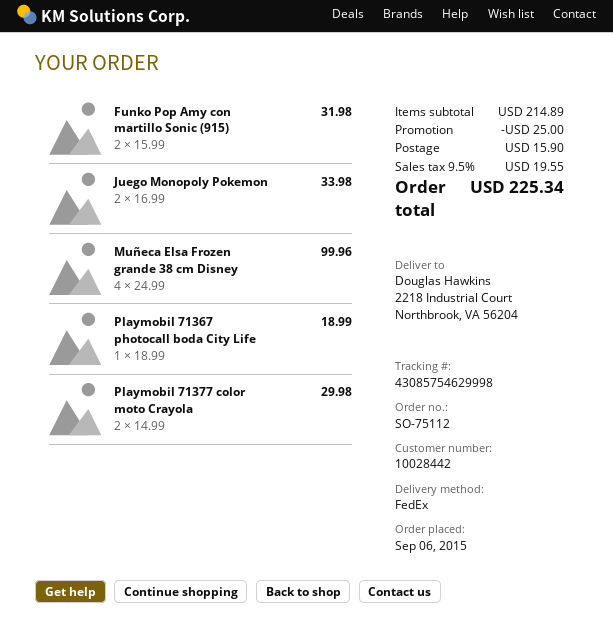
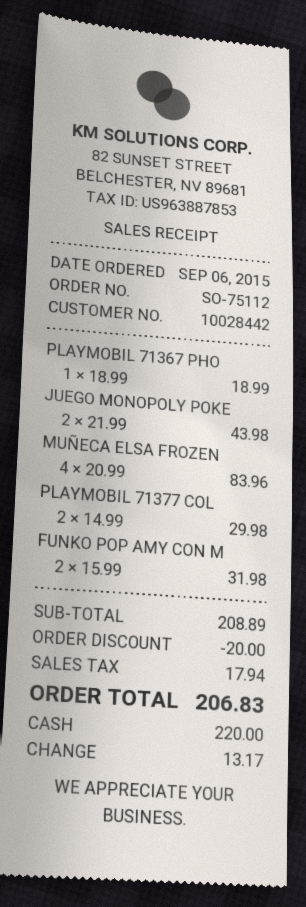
Juego Monopoly Pokemon: 2 x 16.99 = 33.98 -> 2 x 21.99 = 43.98
Muñeca Elsa Frozen grande 38 cm Disney: 4 x 24.99 = 99.96 -> 4 x 20.99 = 83.96
subtotal: 214.89 -> 208.89
discount: 25.00 -> 20.00
shipping: 15.90 -> none
tax: 19.55 -> 17.94
total: 225.34 -> 206.83

